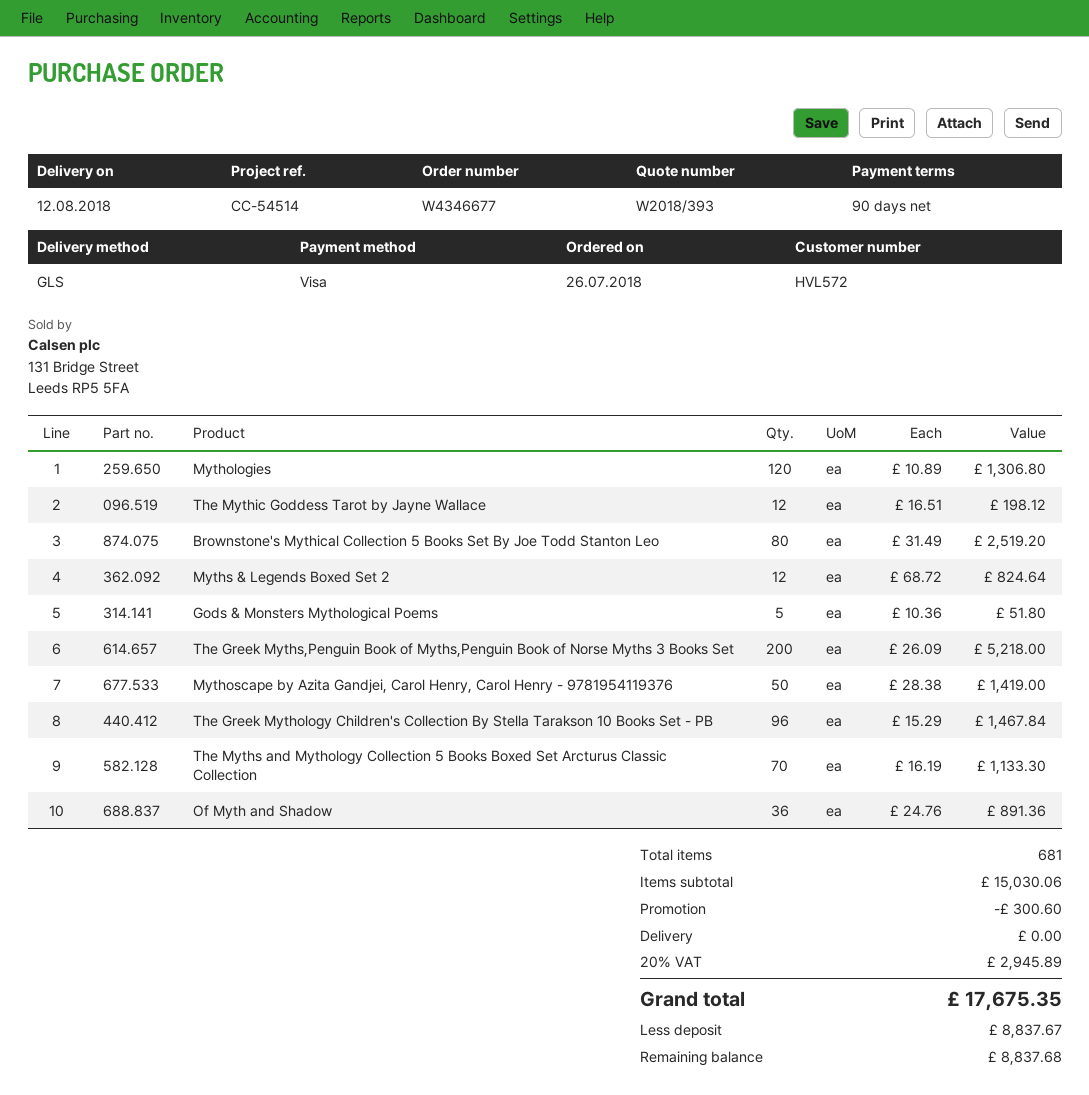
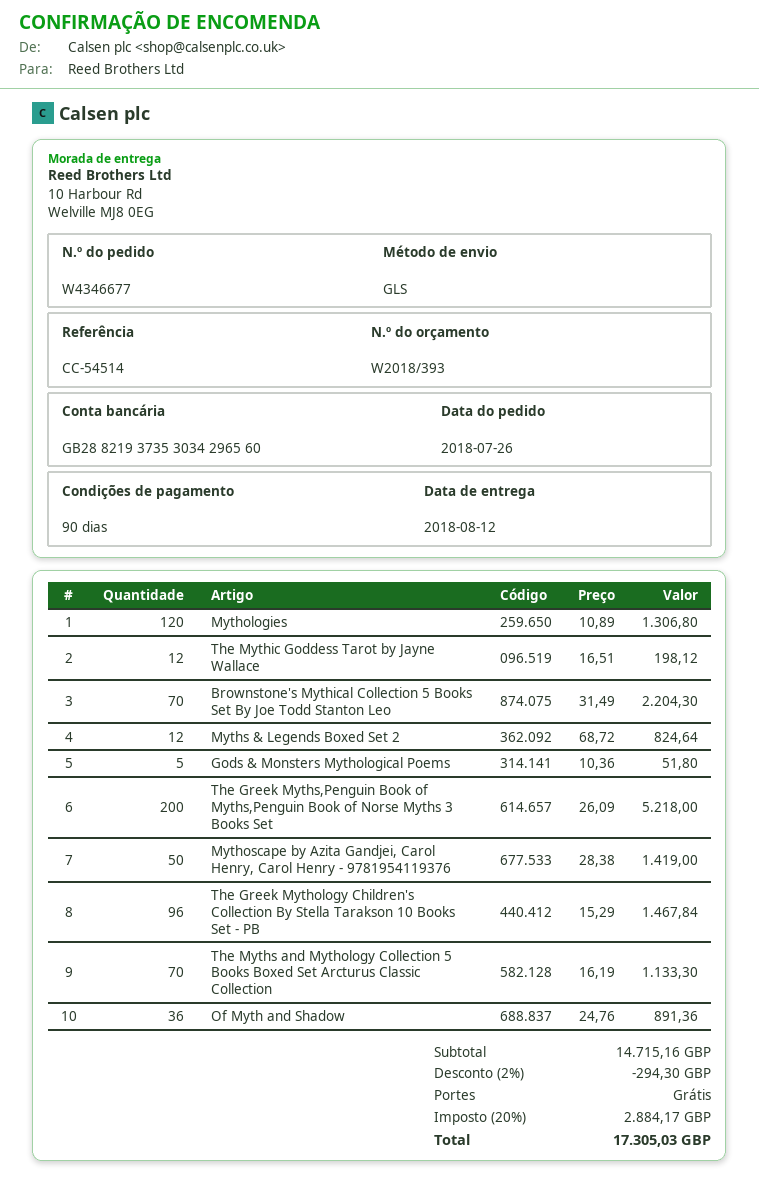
Brownstone's Mythical Collection 5 Books Set By Joe Todd Stanton Leo: 80 x 31.49 = 2519.20 -> 70 x 31.49 = 2204.30
subtotal: 15030.06 -> 14715.16
discount: 300.60 -> 294.30
tax: 20% = 2945.89 -> 20% = 2884.17
total: 17675.35 -> 17305.03

